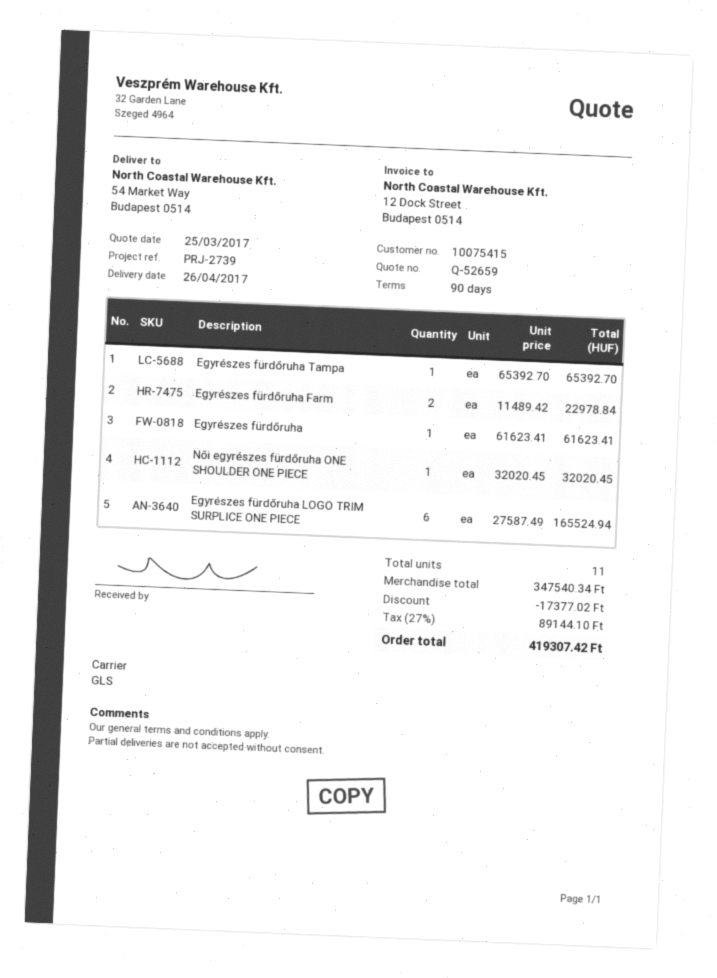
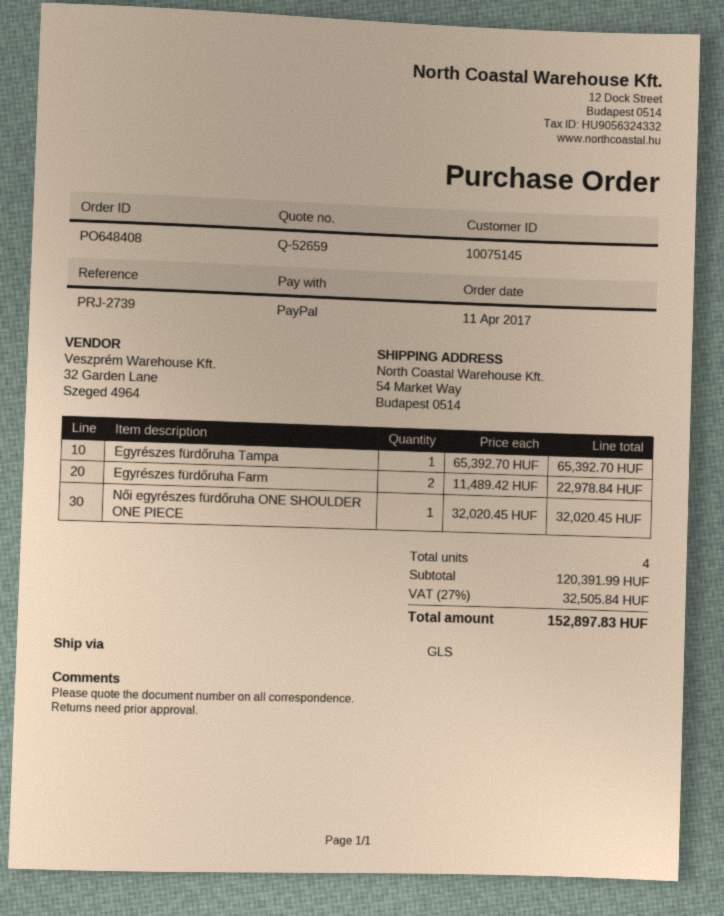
customer number: 10075415 -> 10075145
Egyrészes fürdőruha: 1 x 61623.41 = 61623.41 -> none
Egyrészes fürdőruha LOGO TRIM SURPLICE ONE PIECE: 6 x 27587.49 = 165524.94 -> none
total quantity: 11 -> 4
subtotal: 347540.34 -> 120391.99
discount: 17377.02 -> none
tax: 27% = 89144.10 -> 27% = 32505.84
total: 419307.42 -> 152897.83

